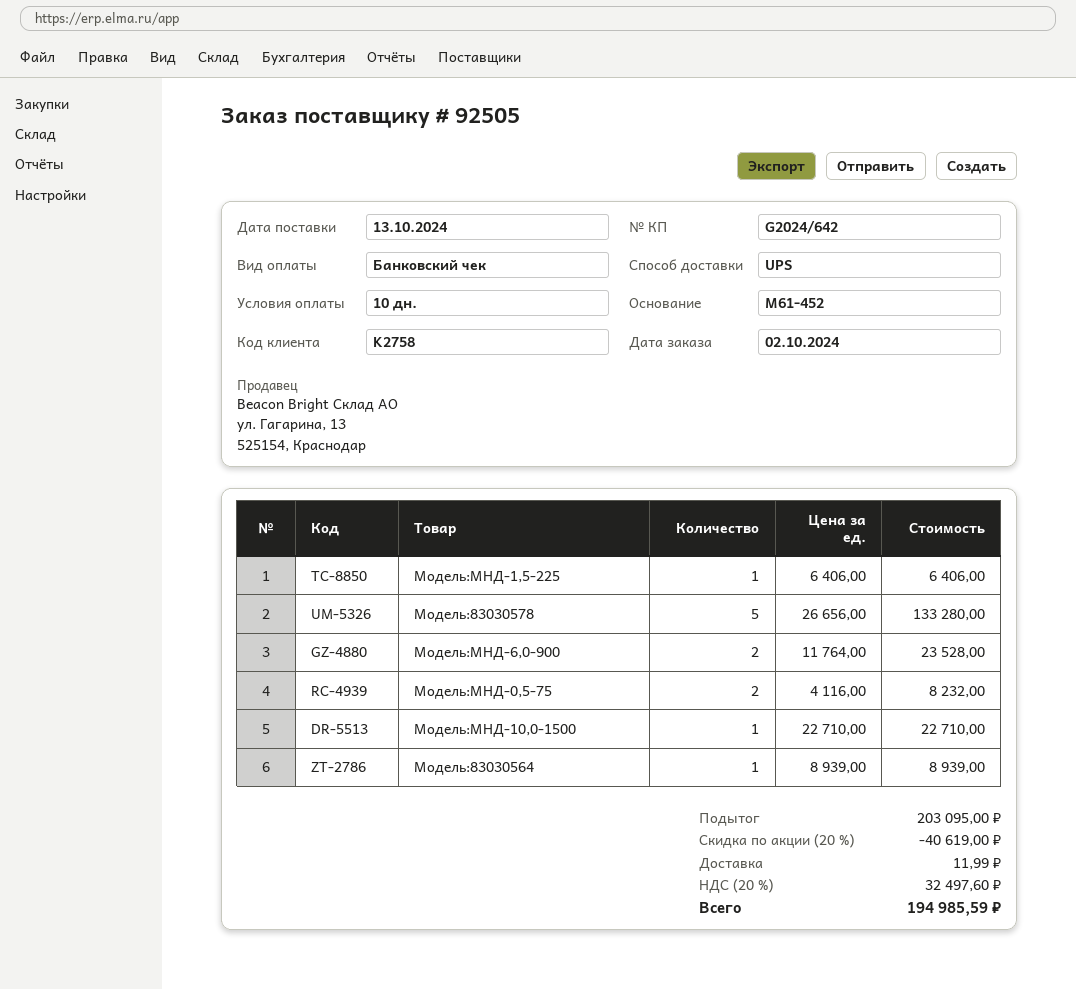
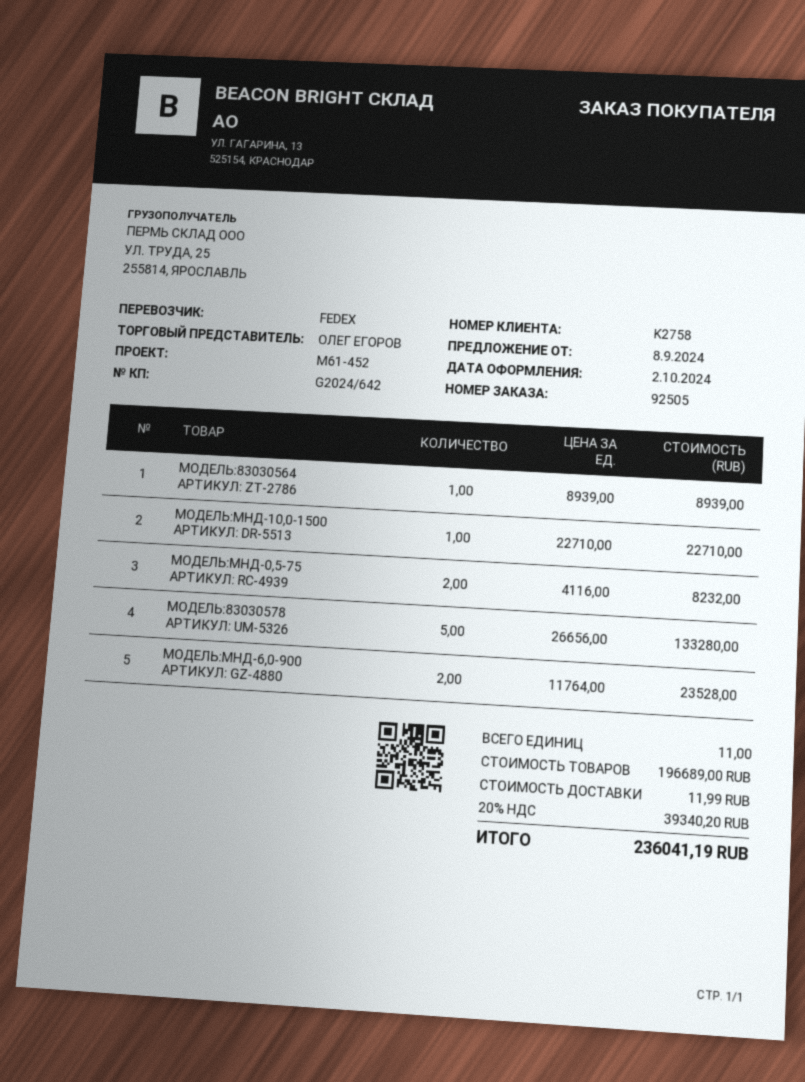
shipping method: UPS -> FedEx
Модель:МНД-1,5-225: 1 x 6406.00 = 6406.00 -> none
subtotal: 203095.00 -> 196689.00
discount: 20% = 40619.00 -> none
tax: 20% = 32497.60 -> 20% = 39340.20
total: 194985.59 -> 236041.19

